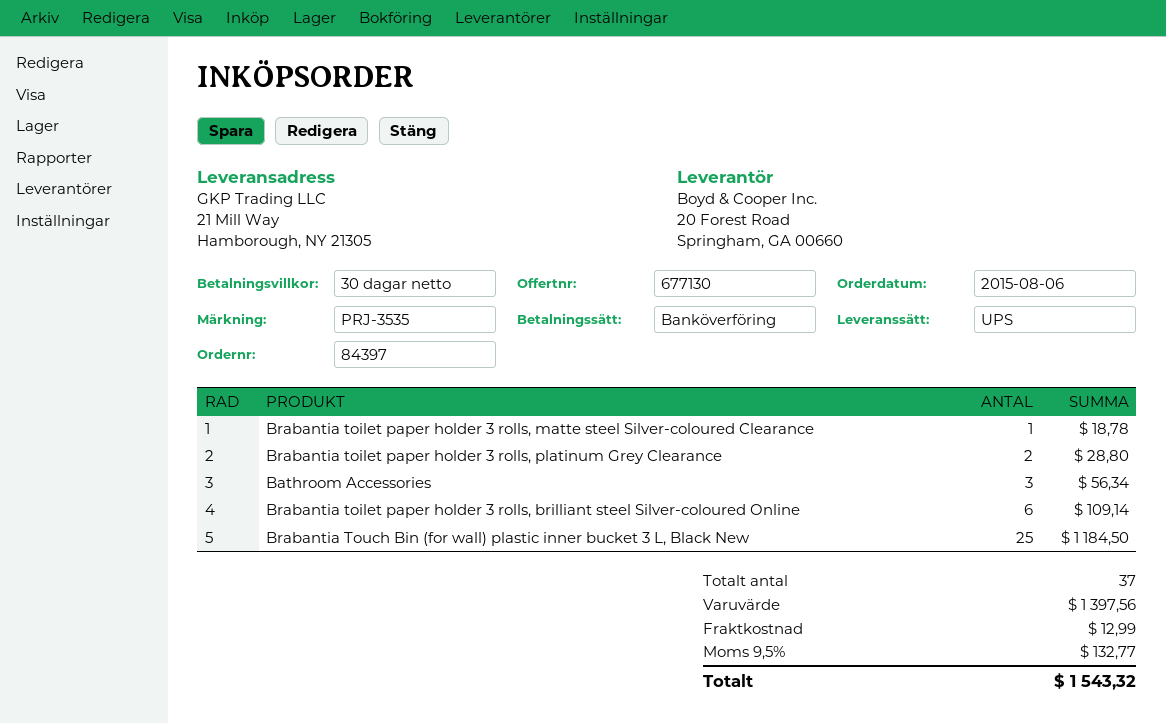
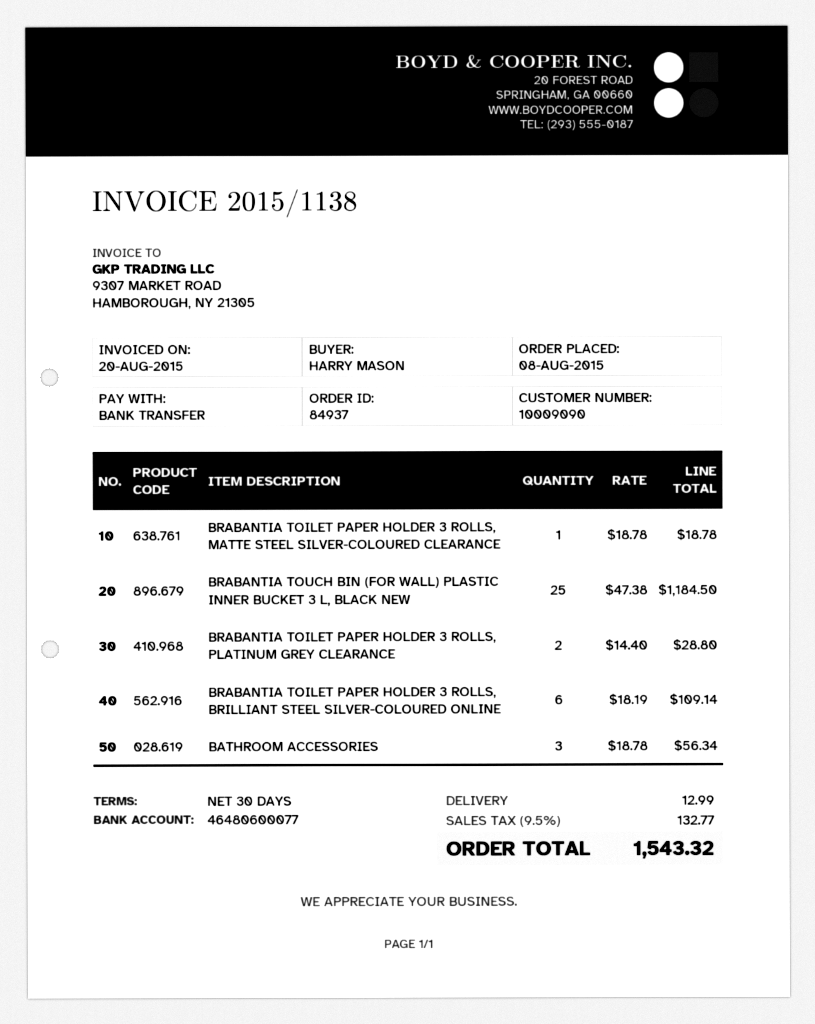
order number: 84397 -> 84937
order date: 2015-08-06 -> 2015-08-08

